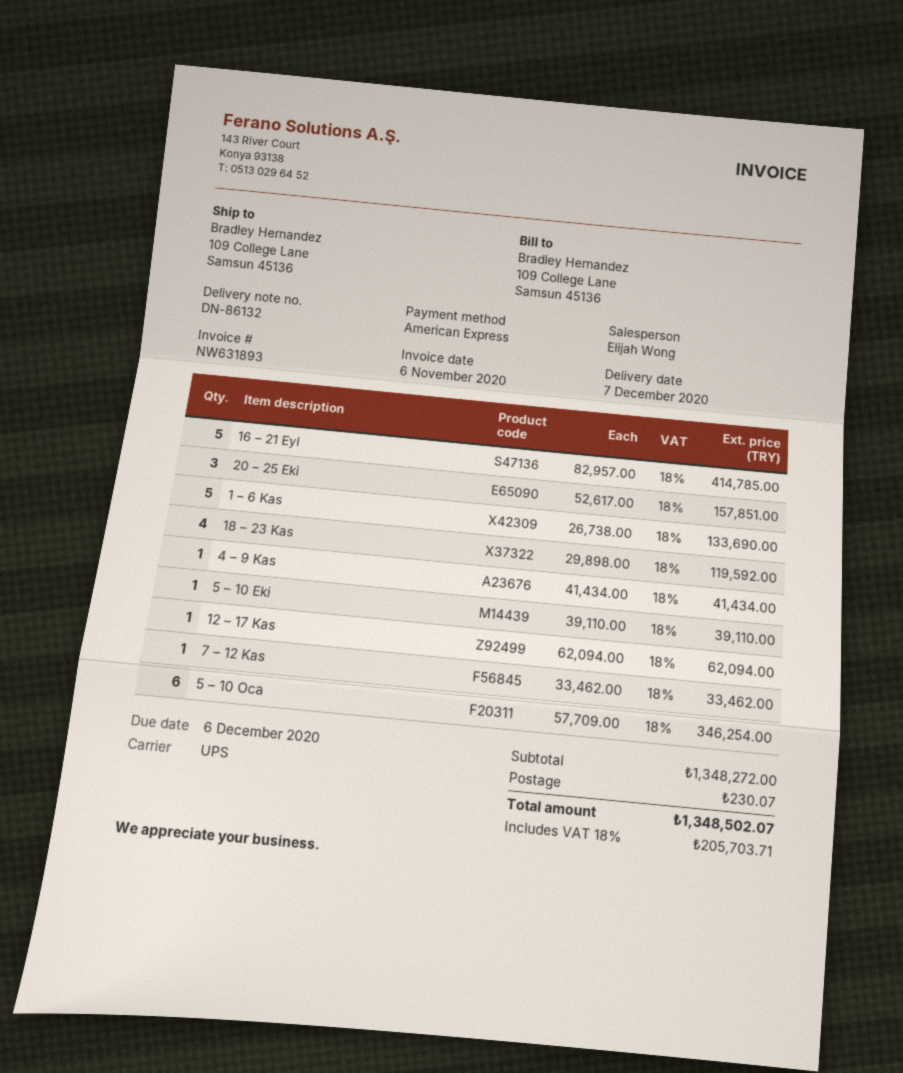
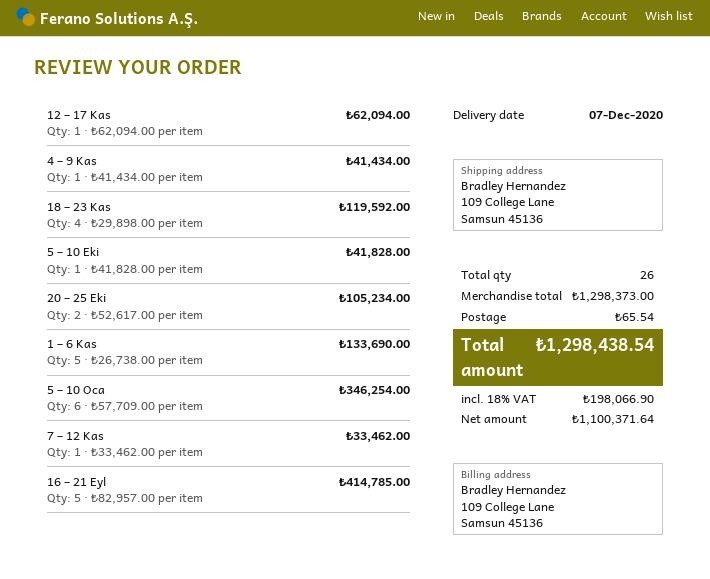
20 – 25 Eki: 3 x 52617.00 = 157851.00 -> 2 x 52617.00 = 105234.00
5 – 10 Eki: 1 x 39110.00 = 39110.00 -> 1 x 41828.00 = 41828.00
subtotal: 1348272.00 -> 1298373.00
shipping: 230.07 -> 65.54
tax: 18% = 205703.71 -> 18% = 198066.90
total: 1348502.07 -> 1298438.54

